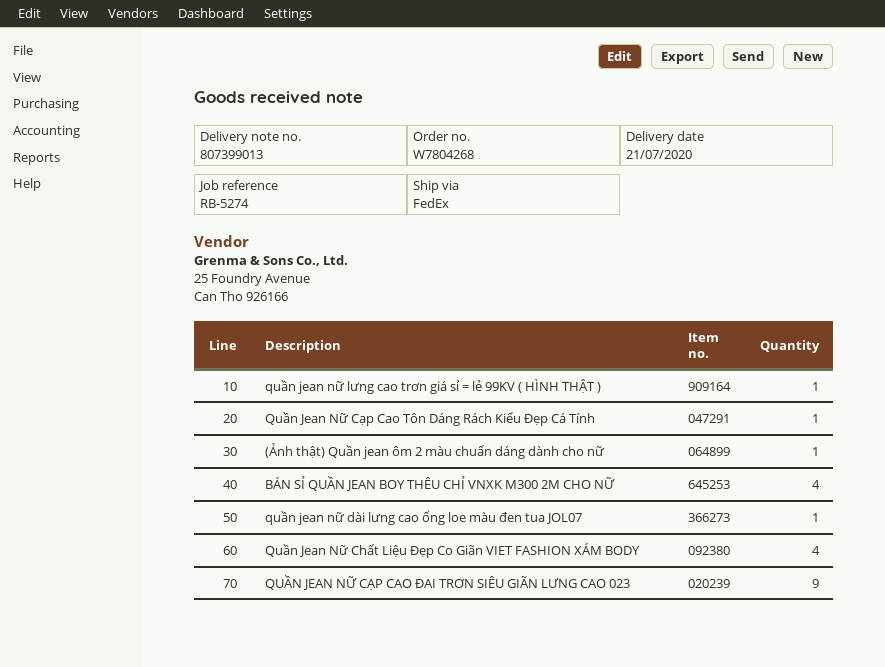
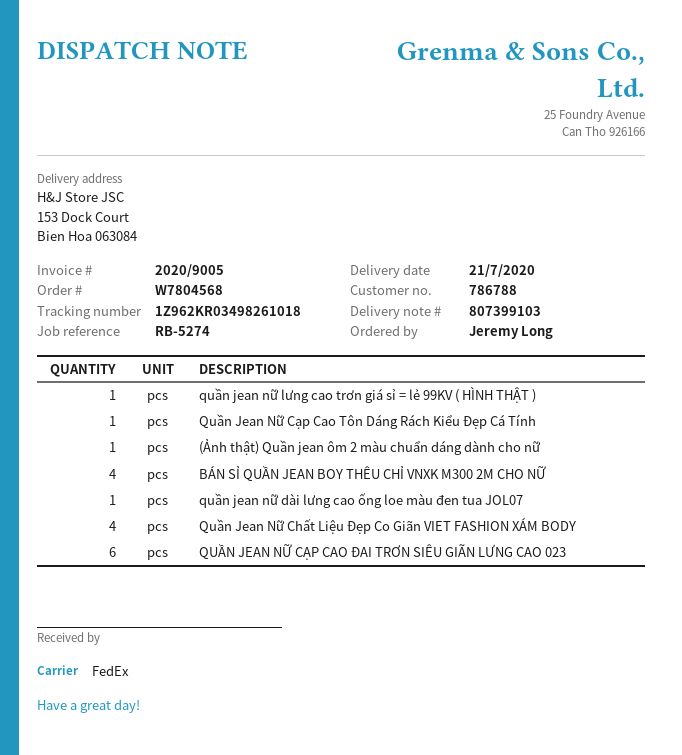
order number: W7804268 -> W7804568
delivery note number: 807399013 -> 807399103
QUẦN JEAN NỮ CẠP CAO ĐAI TRƠN SIÊU GIÃN LƯNG CAO 023: 9 -> 6

